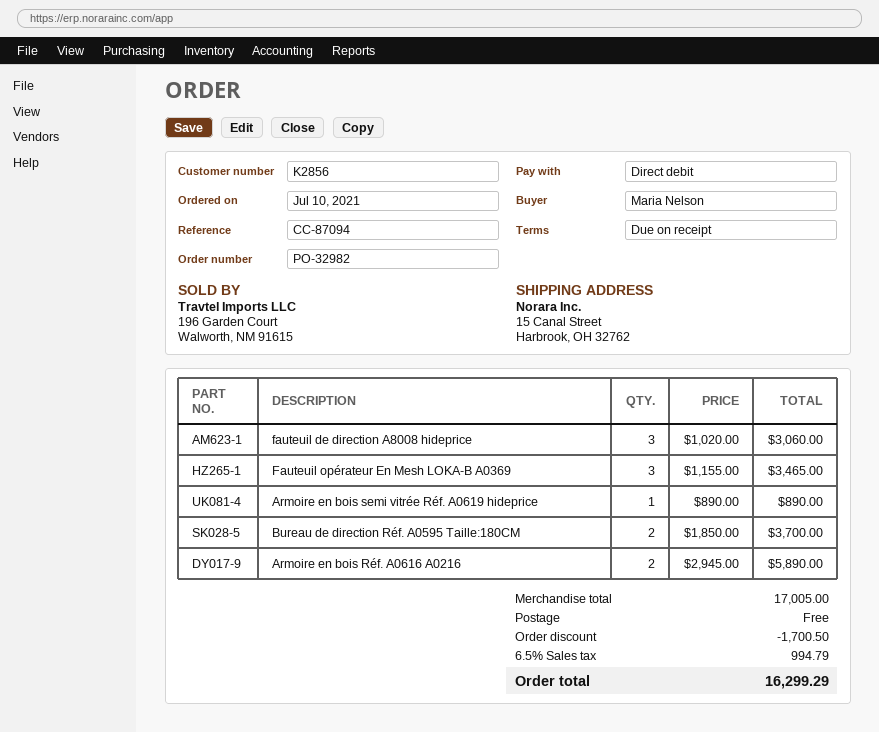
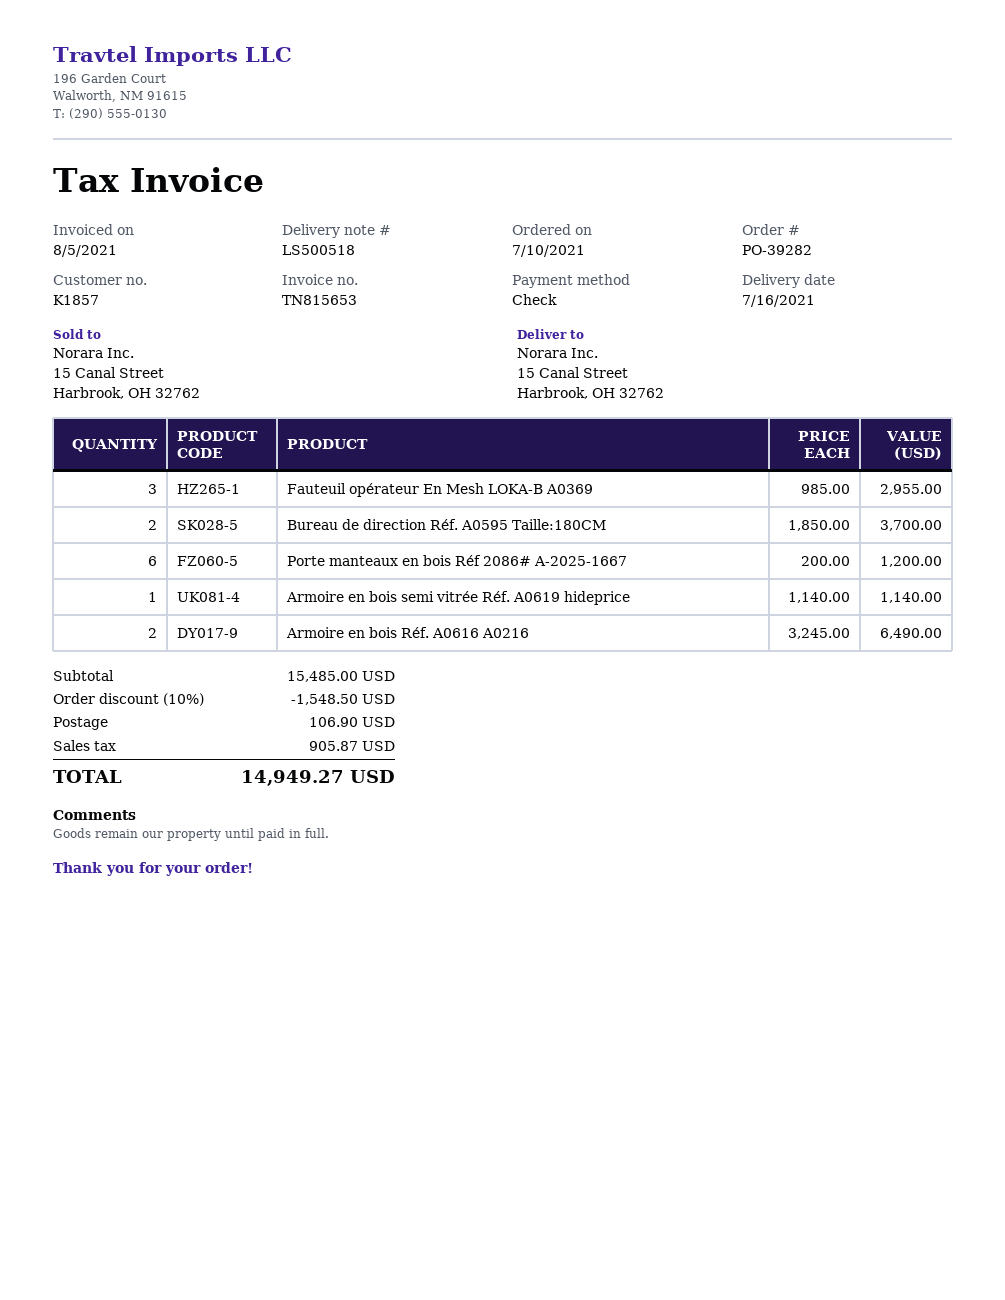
order number: PO-32982 -> PO-39282
customer number: K2856 -> K1857
payment method: direct debit -> cheque
fauteuil de direction A8008 hideprice: 3 x 1020.00 = 3060.00 -> none
Fauteuil opérateur En Mesh LOKA-B A0369: 3 x 1155.00 = 3465.00 -> 3 x 985.00 = 2955.00
Armoire en bois semi vitrée Réf. A0619 hideprice: 1 x 890.00 = 890.00 -> 1 x 1140.00 = 1140.00
Armoire en bois Réf. A0616 A0216: 2 x 2945.00 = 5890.00 -> 2 x 3245.00 = 6490.00
Porte manteaux en bois Réf 2086# A-2025-1667: none -> 6 x 200.00 = 1200.00
subtotal: 17005.00 -> 15485.00
discount: 1700.50 -> 1548.50
shipping: 0.00 -> 106.90
tax: 994.79 -> 905.87
total: 16299.29 -> 14949.27

